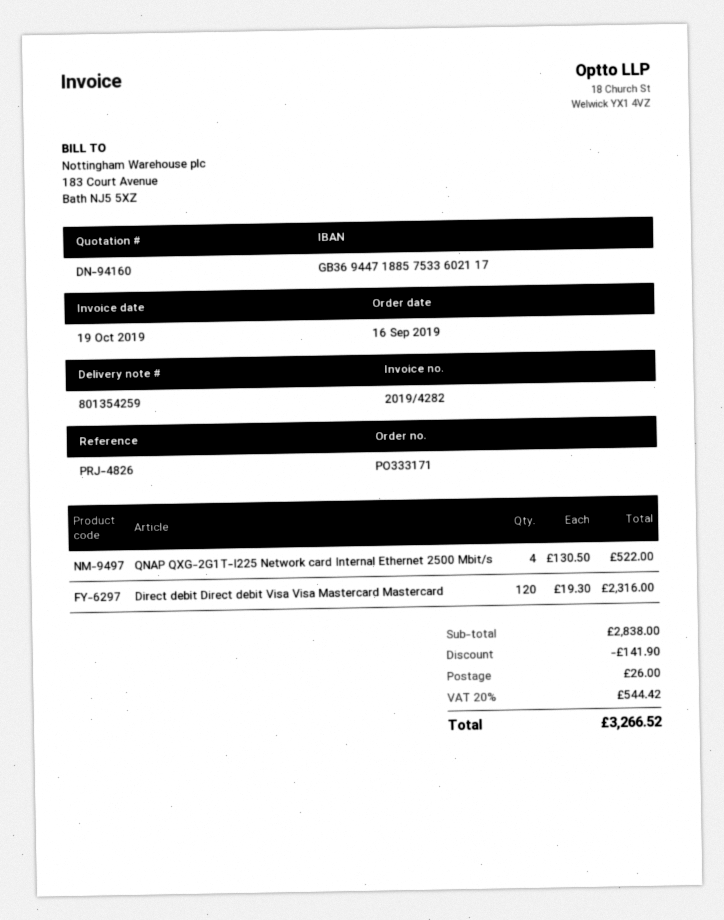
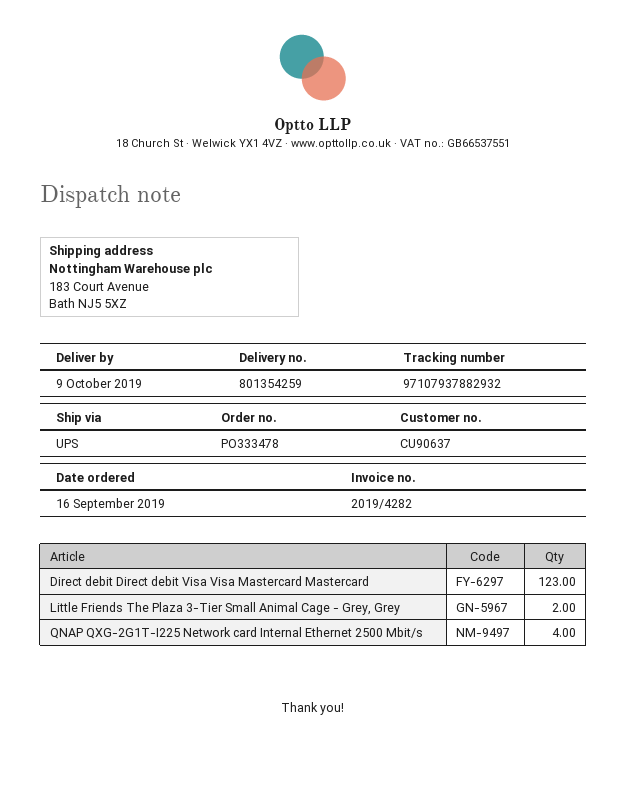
order number: PO333171 -> PO333478
Direct debit Direct debit Visa Visa Mastercard Mastercard: 120 -> 123
Little Friends The Plaza 3-Tier Small Animal Cage - Grey, Grey: none -> 2

